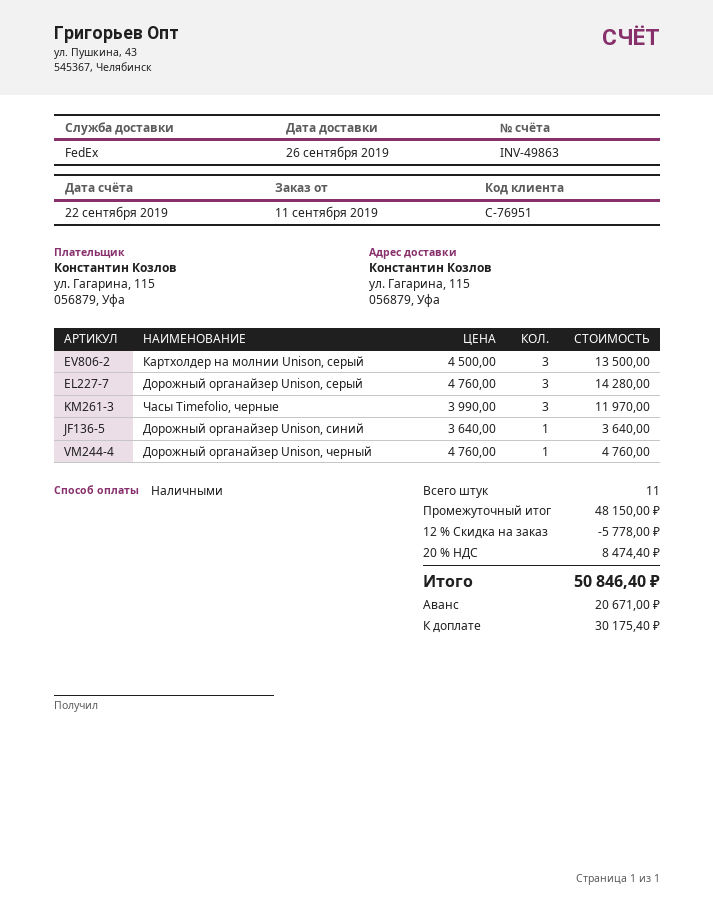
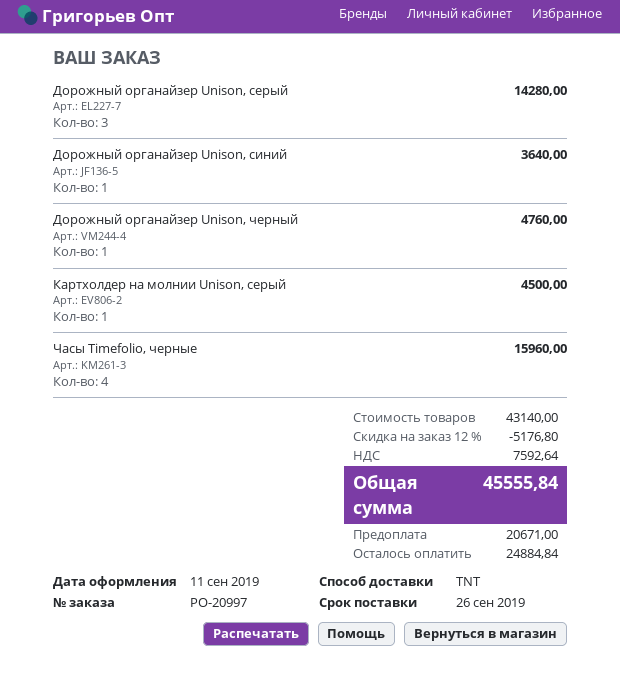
shipping method: FedEx -> TNT
Картхолдер на молнии Unison, серый: 3 for 13500.00 -> 1 for 4500.00
Часы Timefolio, черные: 3 for 11970.00 -> 4 for 15960.00
subtotal: 48150.00 -> 43140.00
discount: 12% = 5778.00 -> 12% = 5176.80
tax: 8474.40 -> 7592.64
total: 50846.40 -> 45555.84
balance: 30175.40 -> 24884.84

